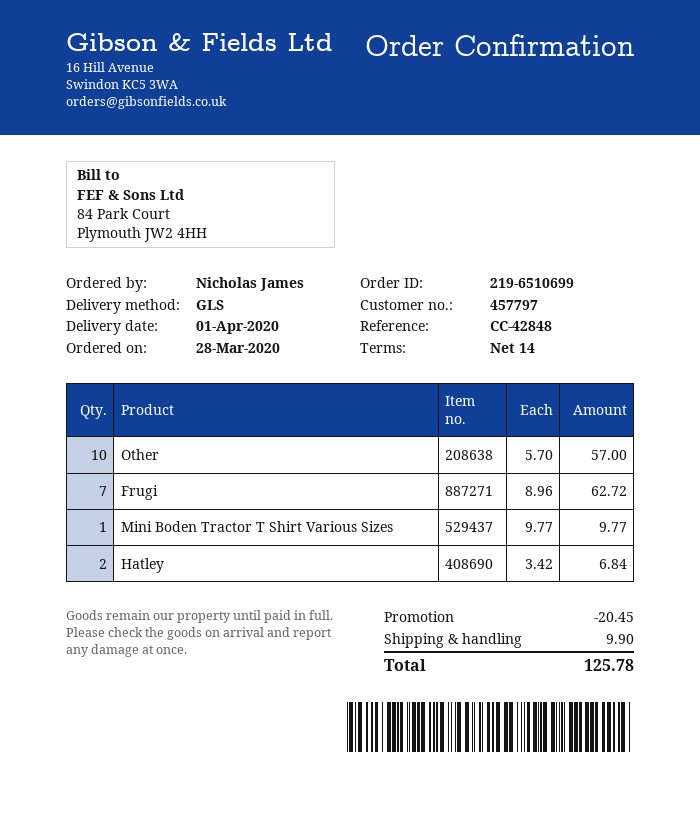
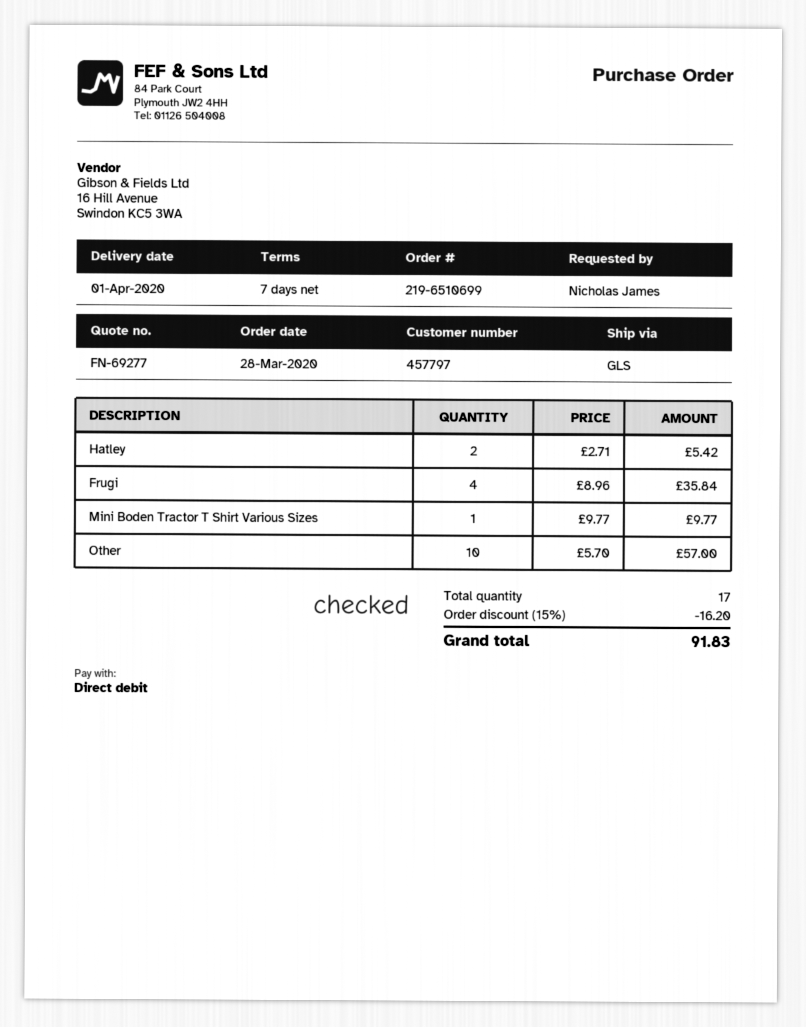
payment terms: 14 days -> 7 days
Frugi: 7 x 8.96 = 62.72 -> 4 x 8.96 = 35.84
Hatley: 2 x 3.42 = 6.84 -> 2 x 2.71 = 5.42
discount: 20.45 -> 16.20
shipping: 9.90 -> none
total: 125.78 -> 91.83

